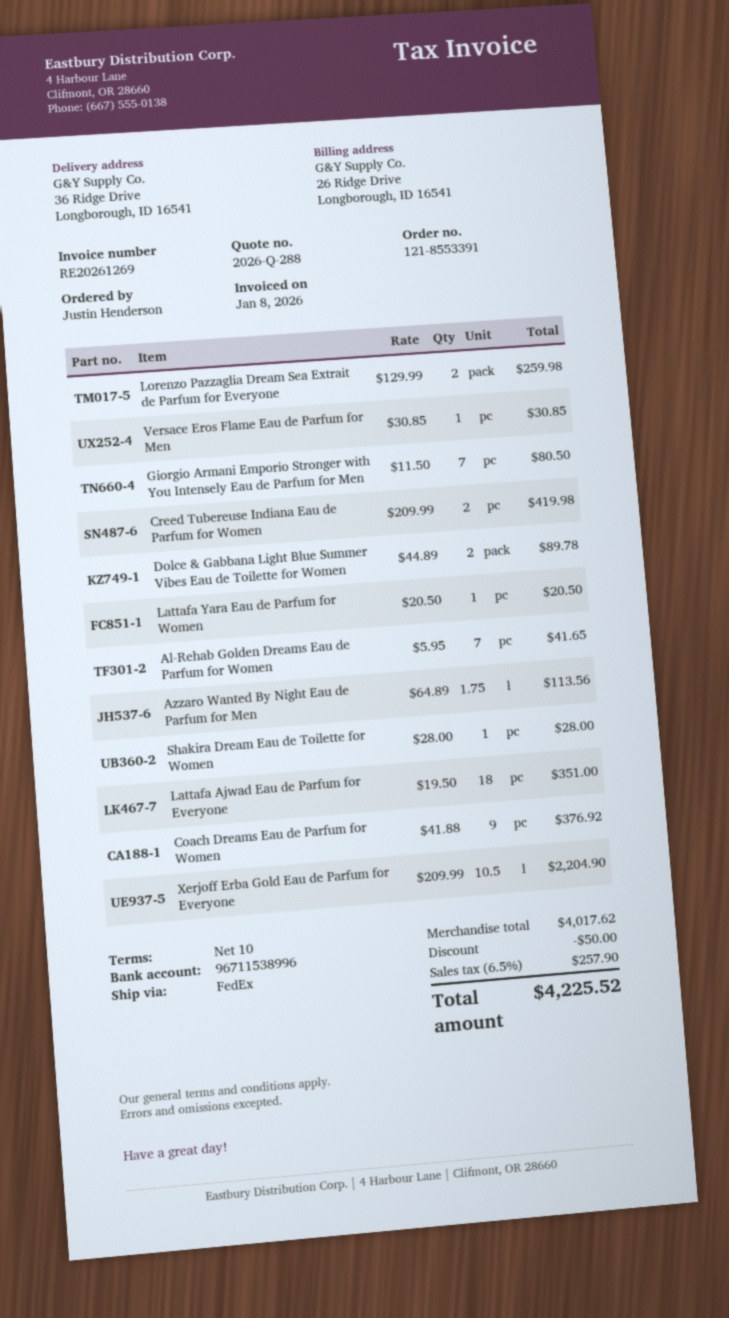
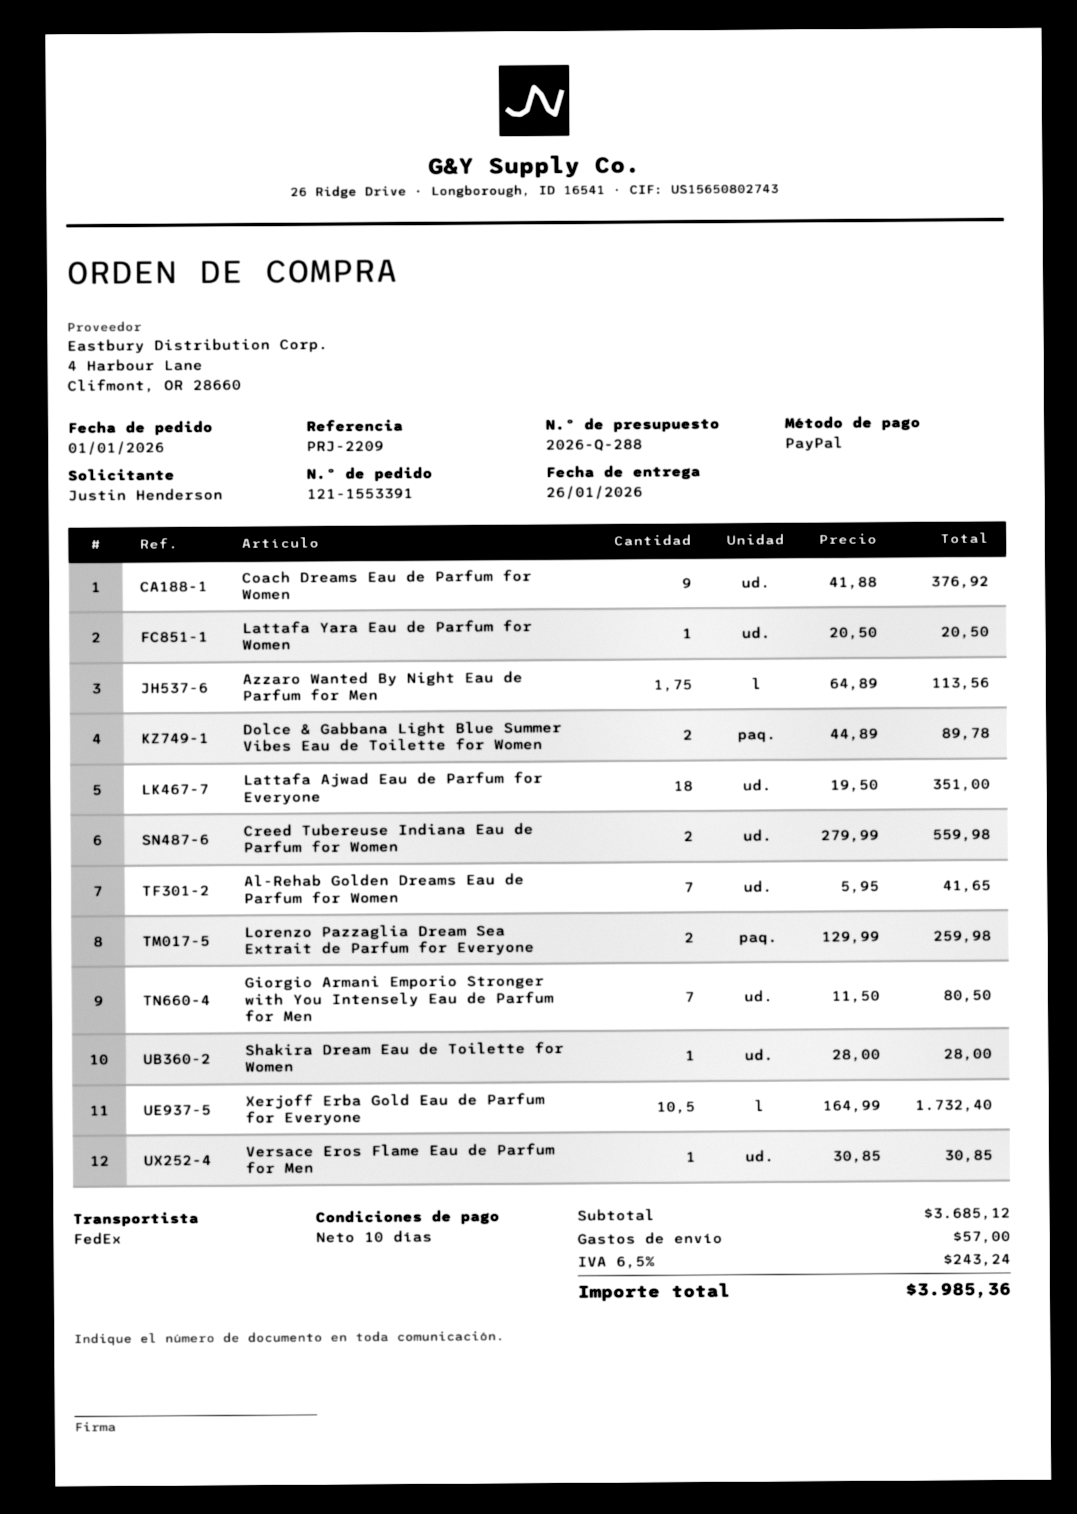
order number: 121-8553391 -> 121-1553391
Creed Tubereuse Indiana Eau de Parfum for Women: 2 x 209.99 = 419.98 -> 2 x 279.99 = 559.98
Xerjoff Erba Gold Eau de Parfum for Everyone: 10.5 x 209.99 = 2204.90 -> 10.5 x 164.99 = 1732.40
subtotal: 4017.62 -> 3685.12
discount: 50.00 -> none
shipping: none -> 57.00
tax: 6.5% = 257.90 -> 6.5% = 243.24
total: 4225.52 -> 3985.36

